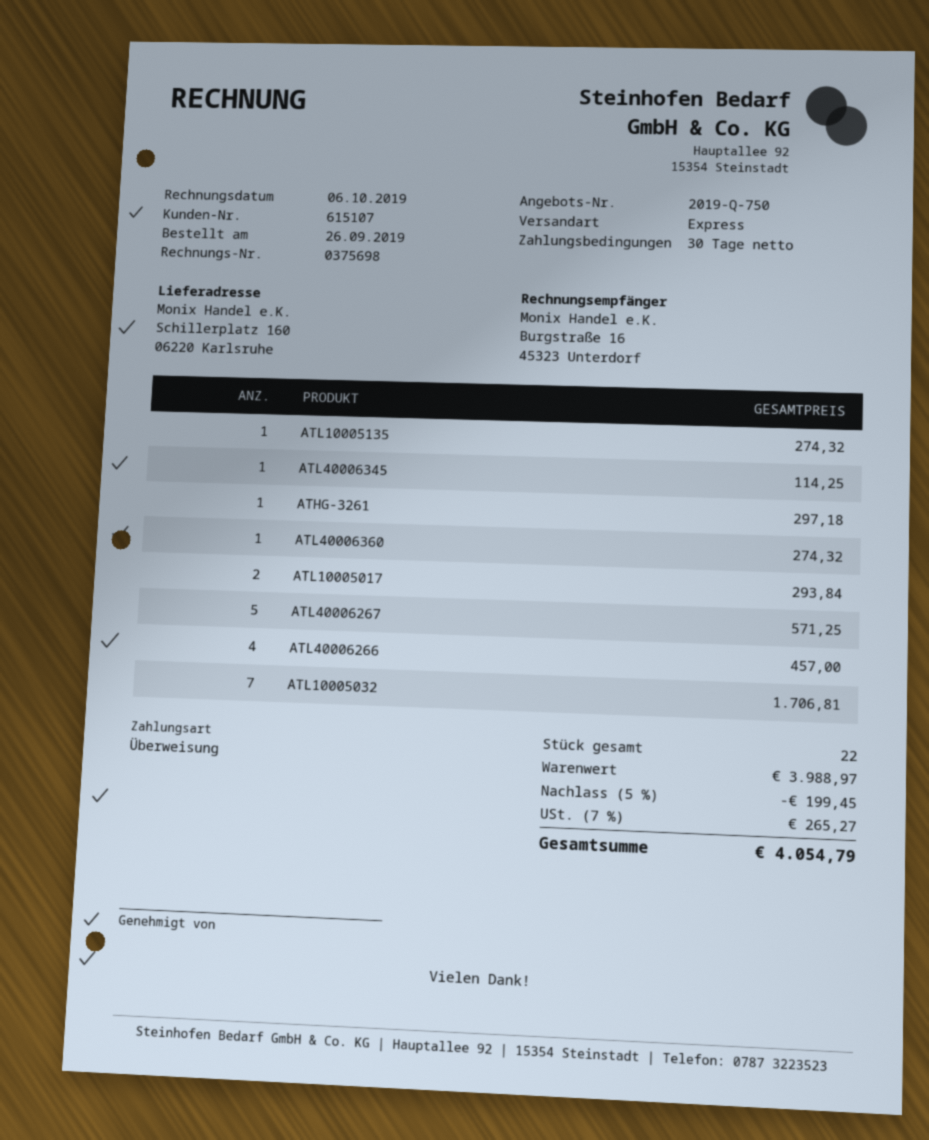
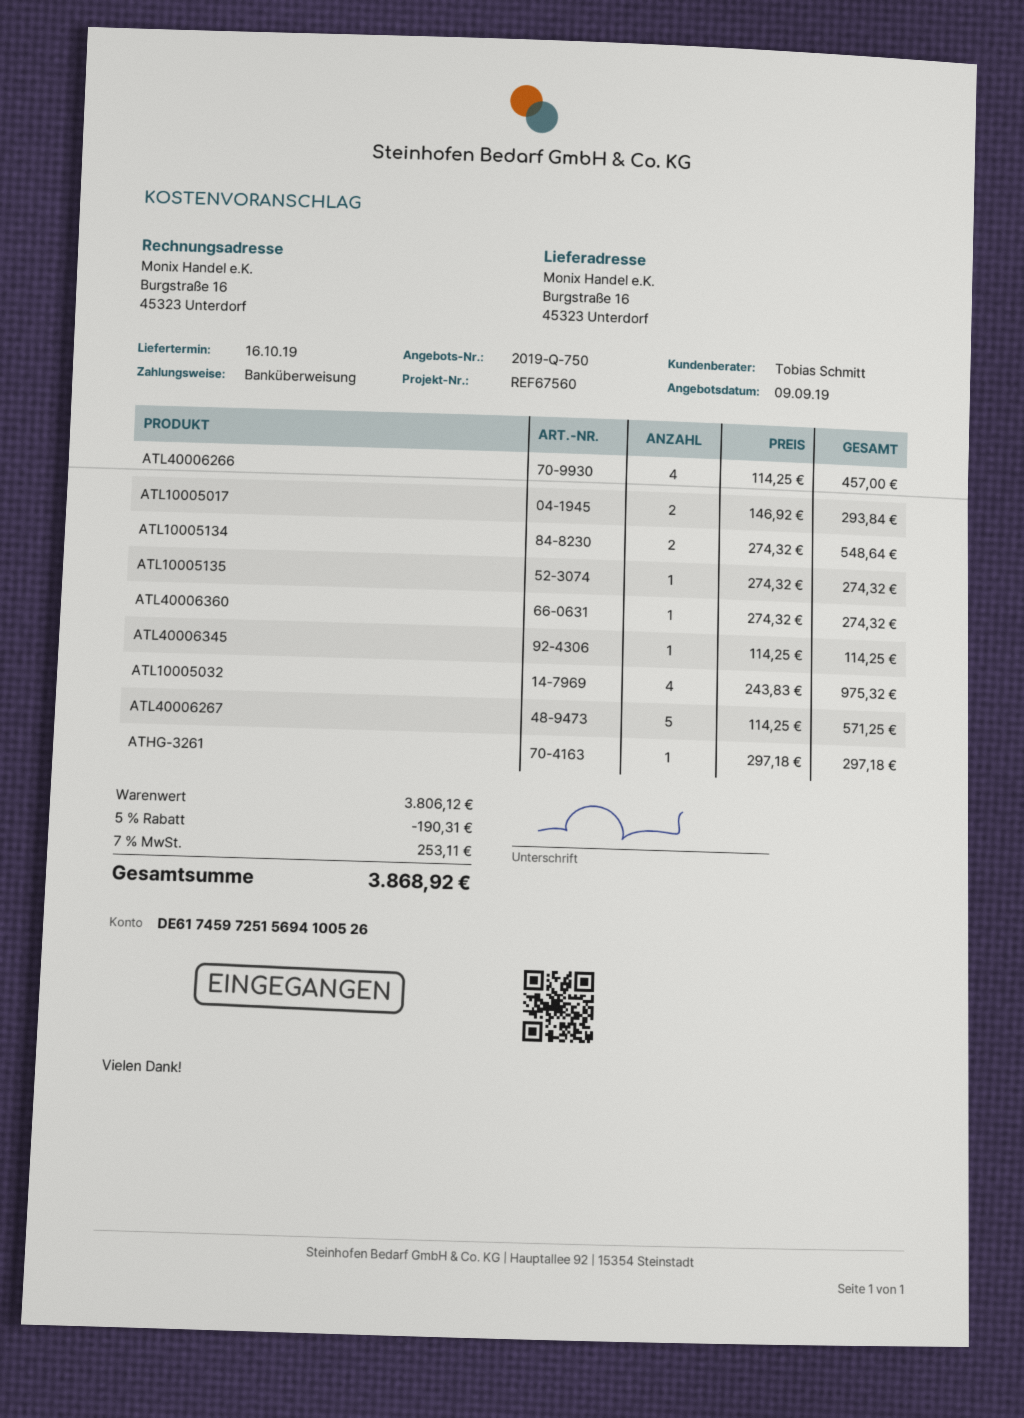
ship to: Schillerplatz 160, 06220 Karlsruhe -> Burgstraße 16, 45323 Unterdorf
ATL10005032: 7 for 1706.81 -> 4 for 975.32
ATL10005134: none -> 2 for 548.64
subtotal: 3988.97 -> 3806.12
discount: 5% = 199.45 -> 5% = 190.31
tax: 7% = 265.27 -> 7% = 253.11
total: 4054.79 -> 3868.92

